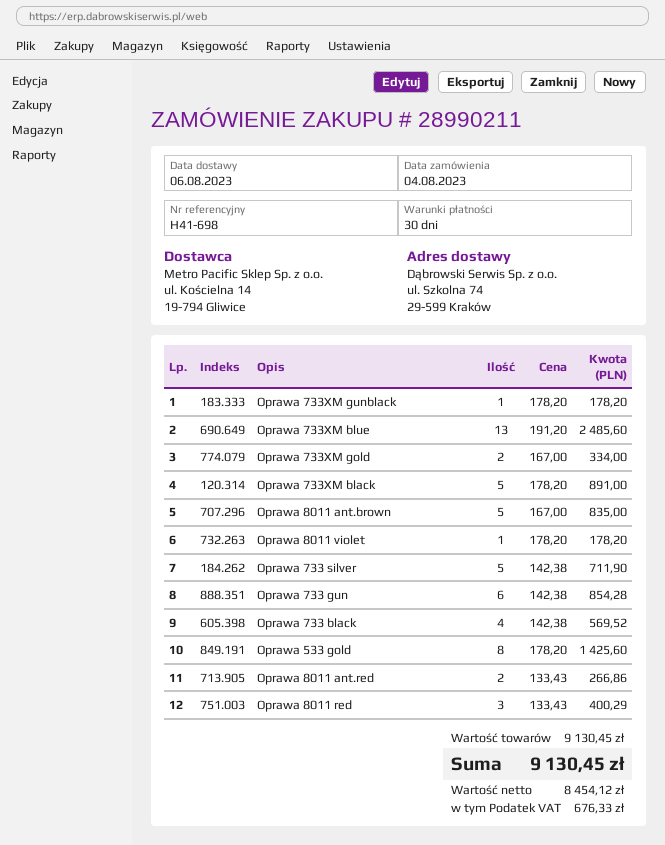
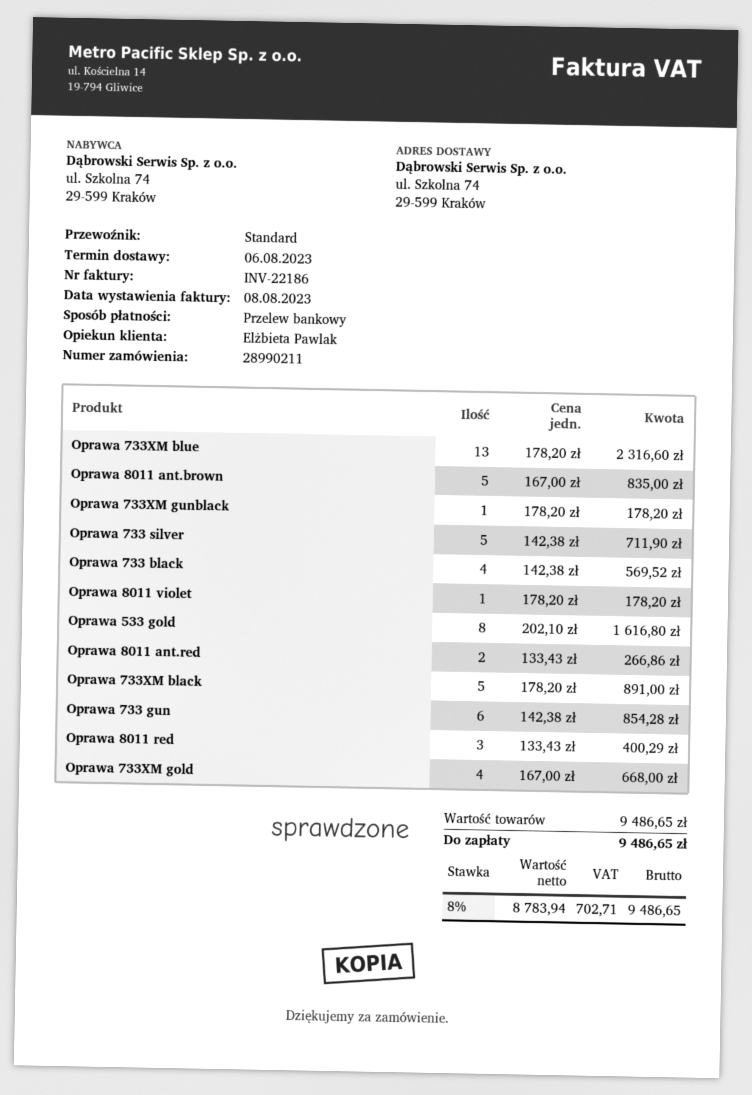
Oprawa 733XM blue: 13 x 191.20 = 2485.60 -> 13 x 178.20 = 2316.60
Oprawa 733XM gold: 2 x 167.00 = 334.00 -> 4 x 167.00 = 668.00
Oprawa 533 gold: 8 x 178.20 = 1425.60 -> 8 x 202.10 = 1616.80
subtotal: 9130.45 -> 9486.65
net: 8454.12 -> 8783.94
tax: 676.33 -> 702.71
total: 9130.45 -> 9486.65

